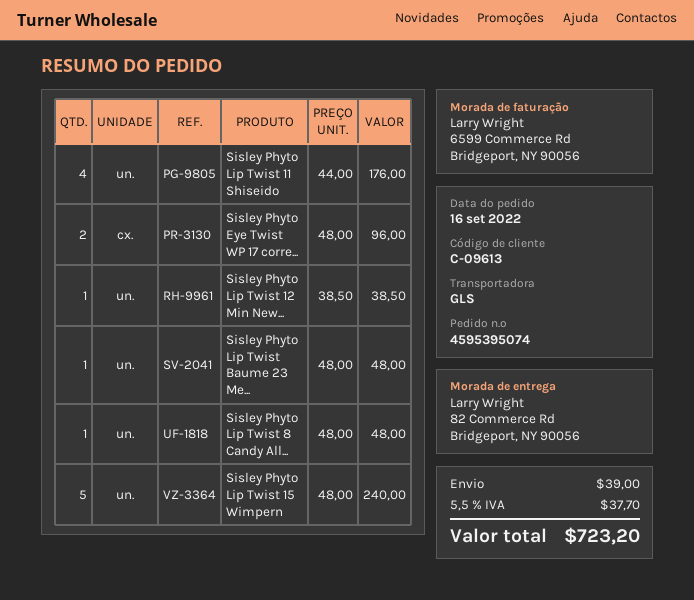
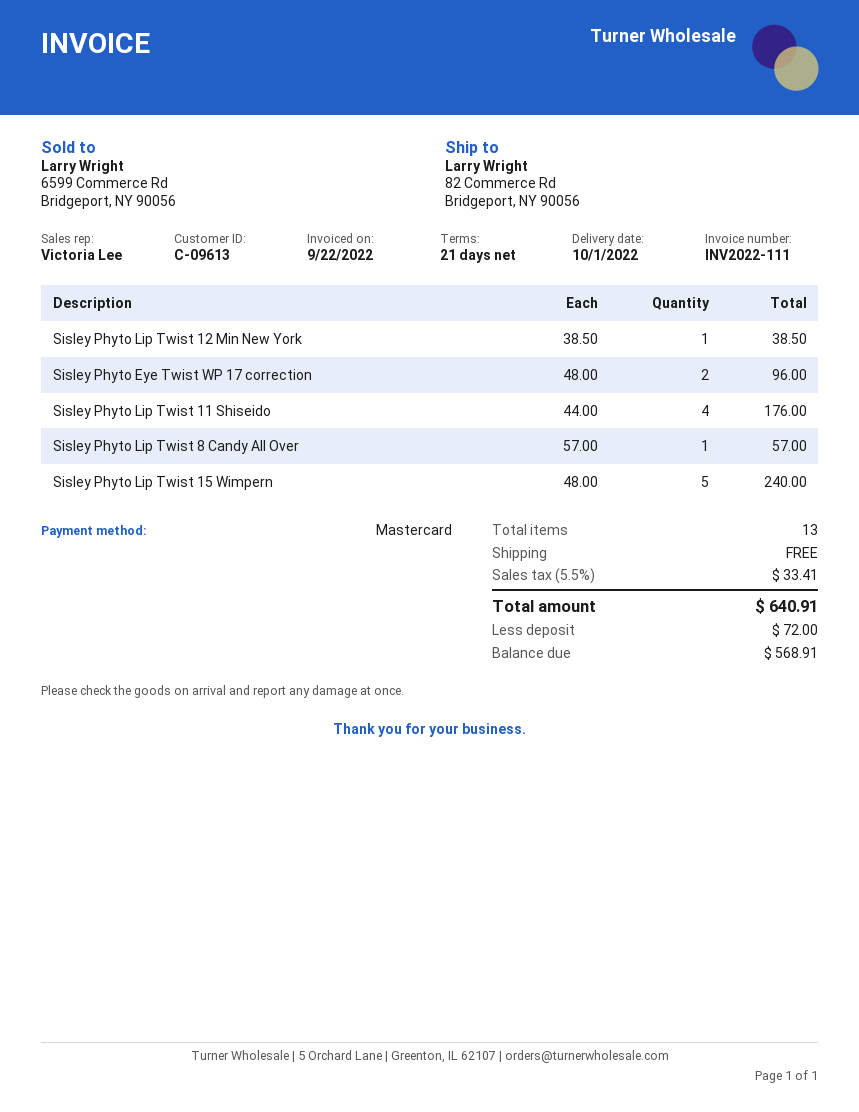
Sisley Phyto Lip Twist Baume 23 Me...: 1 x 48.00 = 48.00 -> none
Sisley Phyto Lip Twist 8 Candy All...: 1 x 48.00 = 48.00 -> 1 x 57.00 = 57.00
shipping: 39.00 -> 0.00
tax: 5.5% = 37.70 -> 5.5% = 33.41
total: 723.20 -> 640.91

